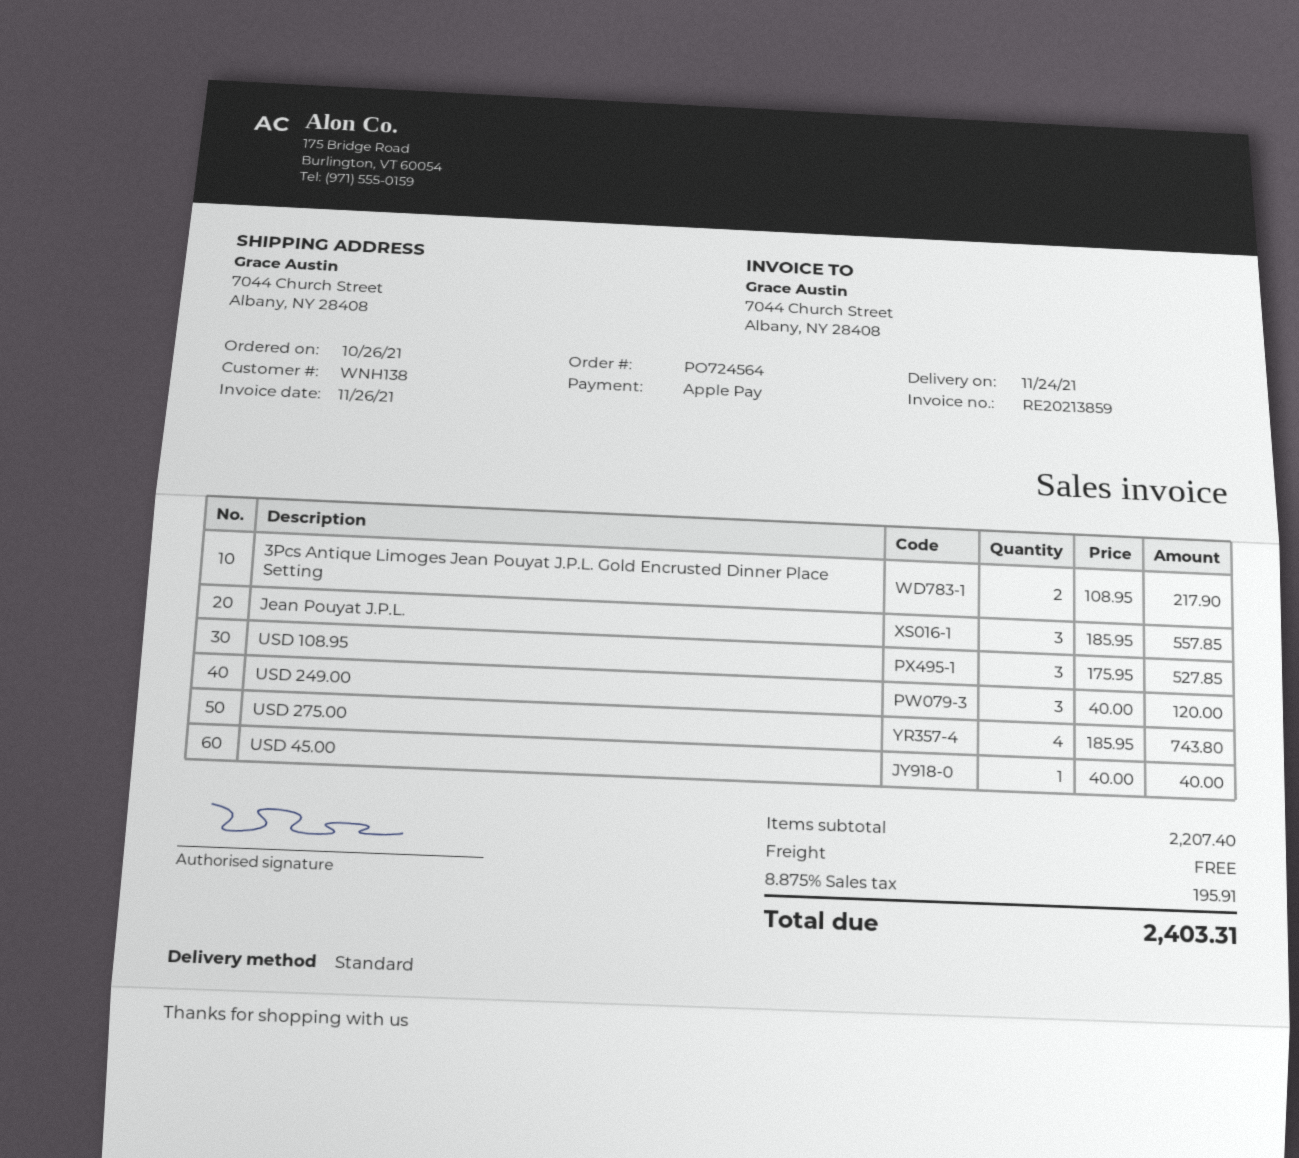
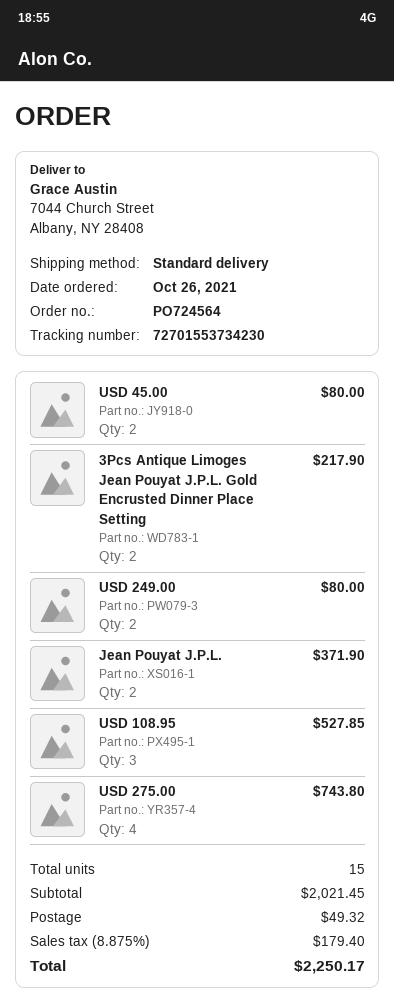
Jean Pouyat J.P.L.: 3 for 557.85 -> 2 for 371.90
USD 249.00: 3 for 120.00 -> 2 for 80.00
USD 45.00: 1 for 40.00 -> 2 for 80.00
subtotal: 2207.40 -> 2021.45
shipping: 0.00 -> 49.32
tax: 8.875% = 195.91 -> 8.875% = 179.40
total: 2403.31 -> 2250.17

